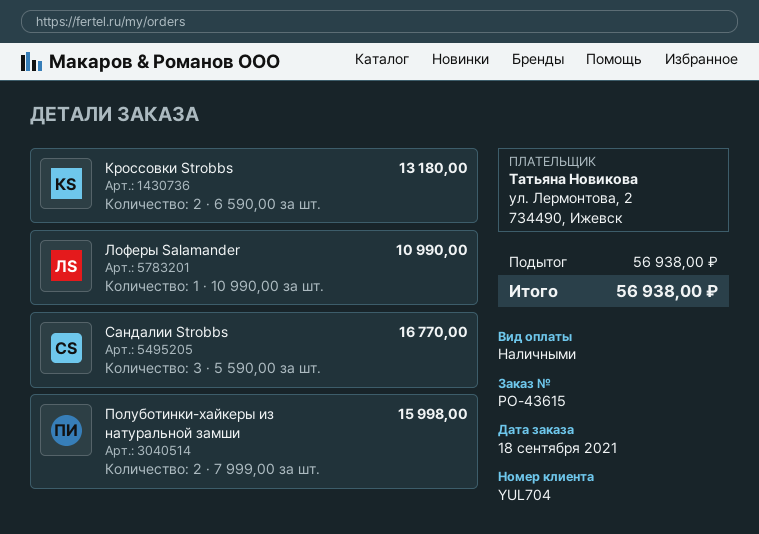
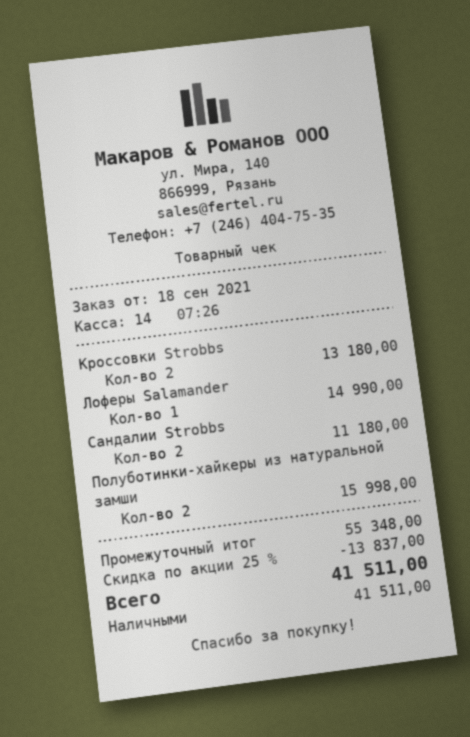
Лоферы Salamander: 1 for 10990.00 -> 1 for 14990.00
Сандалии Strobbs: 3 for 16770.00 -> 2 for 11180.00
subtotal: 56938.00 -> 55348.00
discount: none -> 25% = 13837.00
total: 56938.00 -> 41511.00

